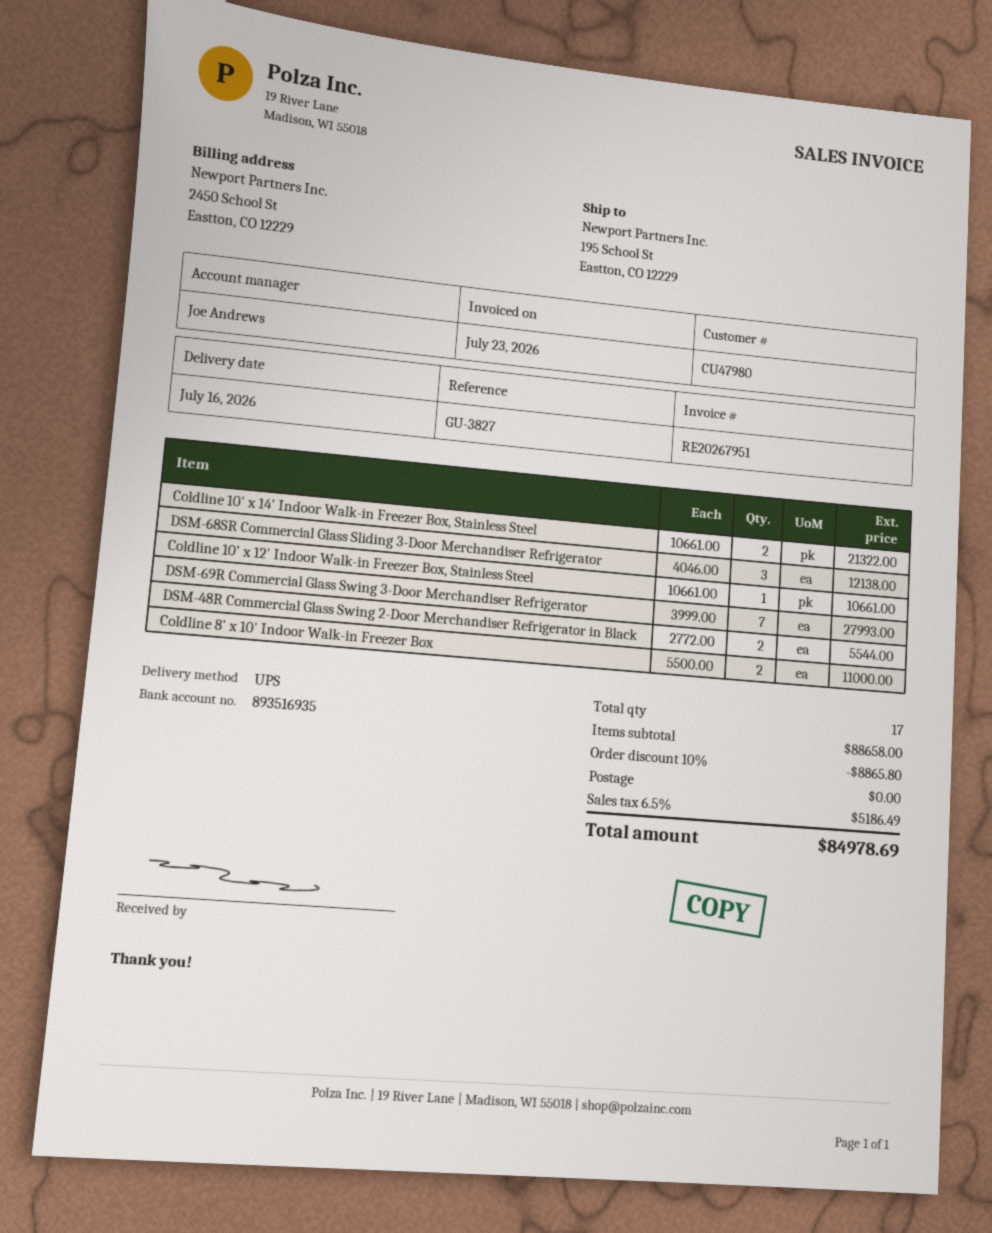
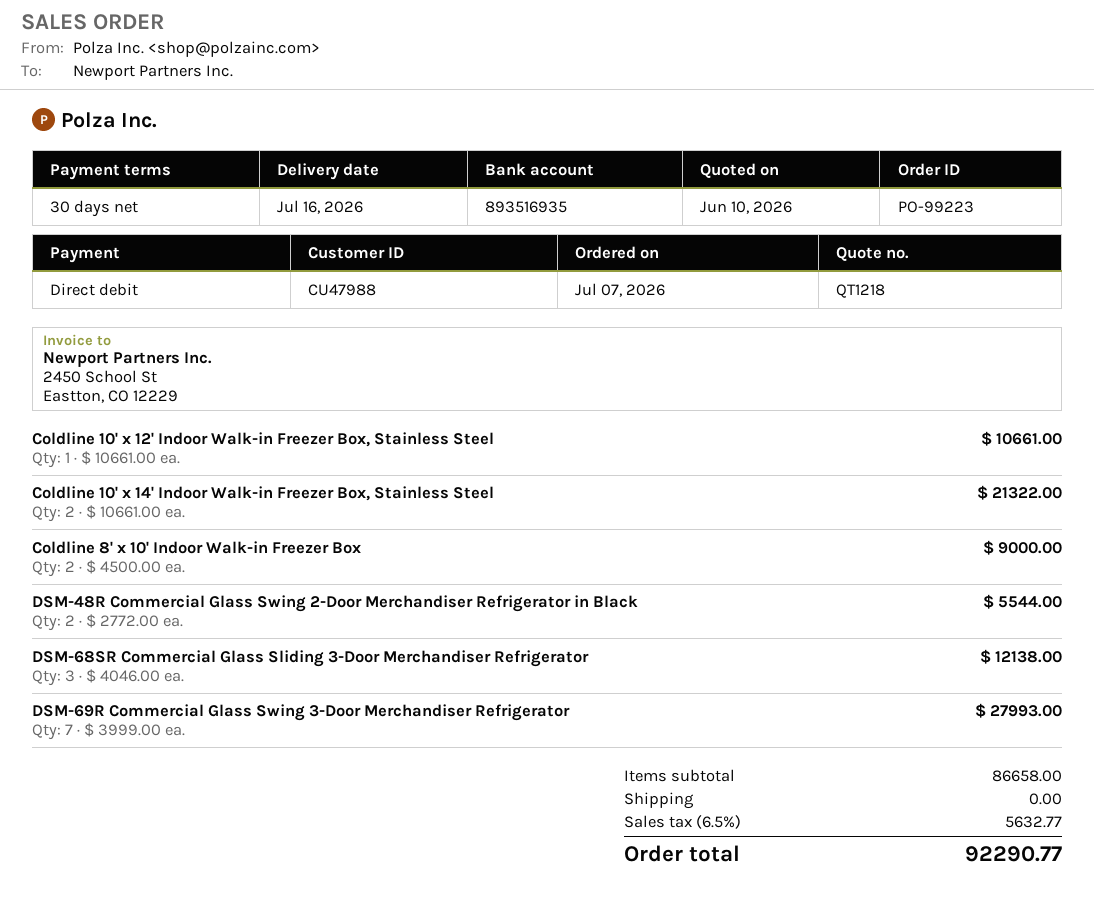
customer number: CU47980 -> CU47988
Coldline 8' x 10' Indoor Walk-in Freezer Box: 2 x 5500.00 = 11000.00 -> 2 x 4500.00 = 9000.00
subtotal: 88658.00 -> 86658.00
discount: 10% = 8865.80 -> none
tax: 6.5% = 5186.49 -> 6.5% = 5632.77
total: 84978.69 -> 92290.77

